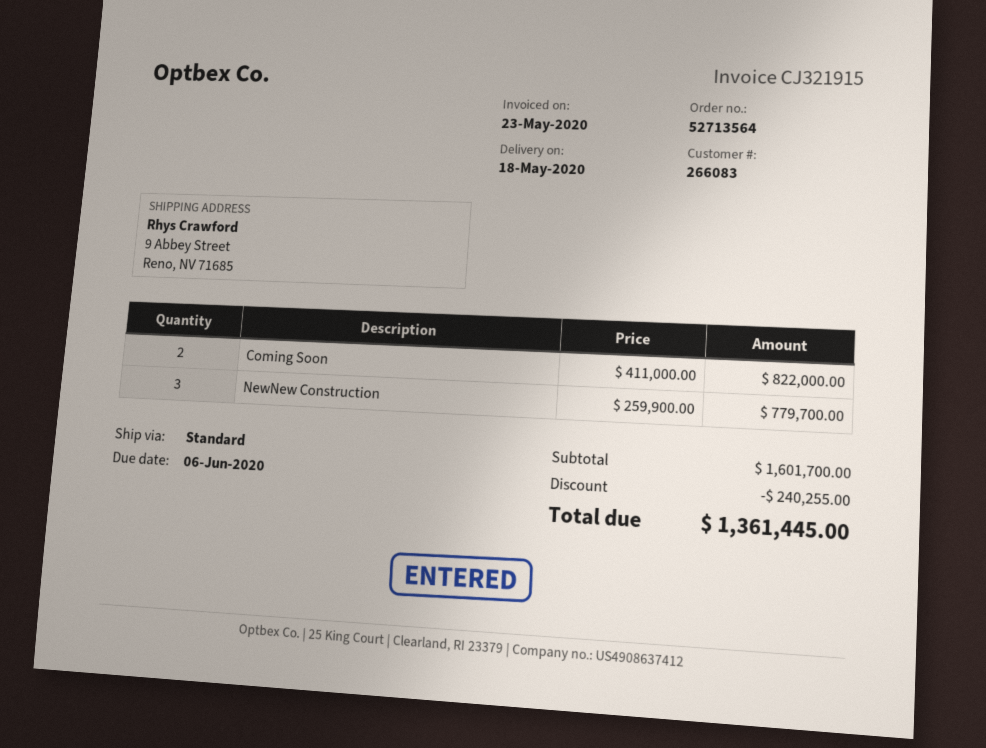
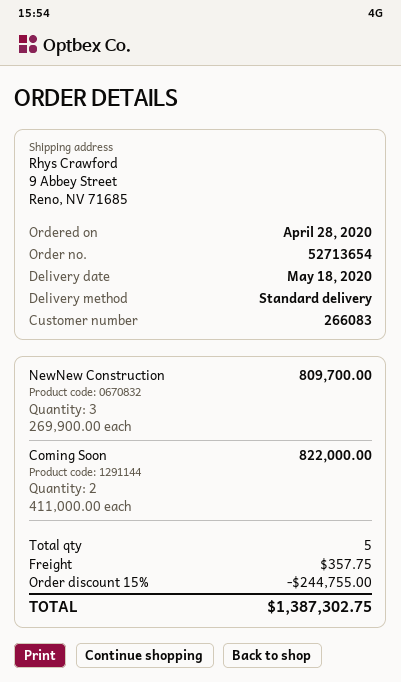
order number: 52713564 -> 52713654
NewNew Construction: 3 x 259900.00 = 779700.00 -> 3 x 269900.00 = 809700.00
discount: 240255.00 -> 244755.00
shipping: none -> 357.75
total: 1361445.00 -> 1387302.75

